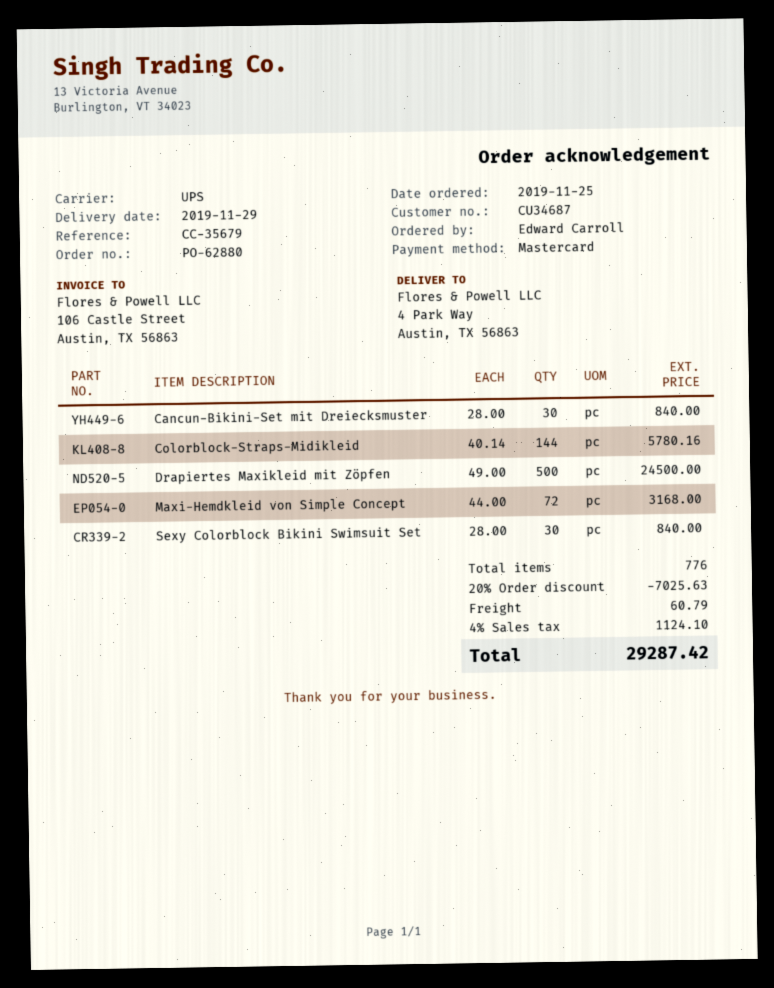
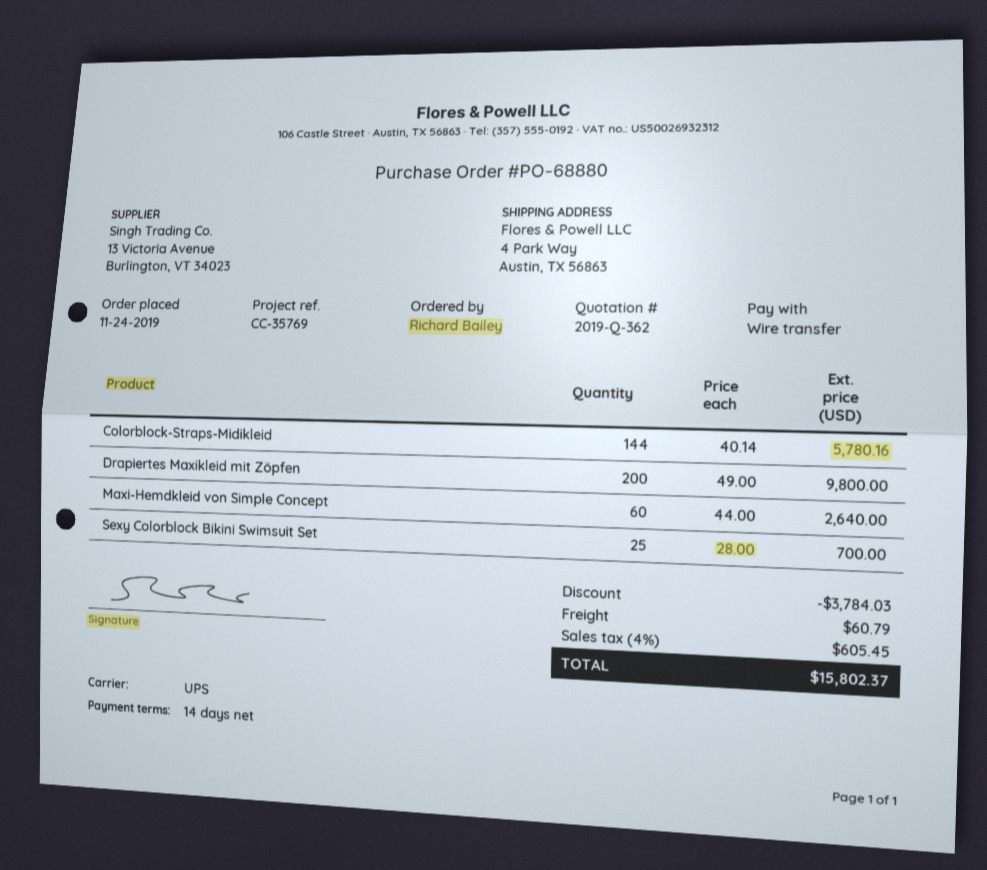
order number: PO-62880 -> PO-68880
order date: 2019-11-25 -> 2019-11-24
reference: CC-35679 -> CC-35769
ordered by: Edward Carroll -> Richard Bailey
payment method: Mastercard -> bank transfer
Cancun-Bikini-Set mit Dreiecksmuster: 30 x 28.00 = 840.00 -> none
Drapiertes Maxikleid mit Zöpfen: 500 x 49.00 = 24500.00 -> 200 x 49.00 = 9800.00
Maxi-Hemdkleid von Simple Concept: 72 x 44.00 = 3168.00 -> 60 x 44.00 = 2640.00
Sexy Colorblock Bikini Swimsuit Set: 30 x 28.00 = 840.00 -> 25 x 28.00 = 700.00
discount: 7025.63 -> 3784.03
tax: 4% = 1124.10 -> 4% = 605.45
total: 29287.42 -> 15802.37

